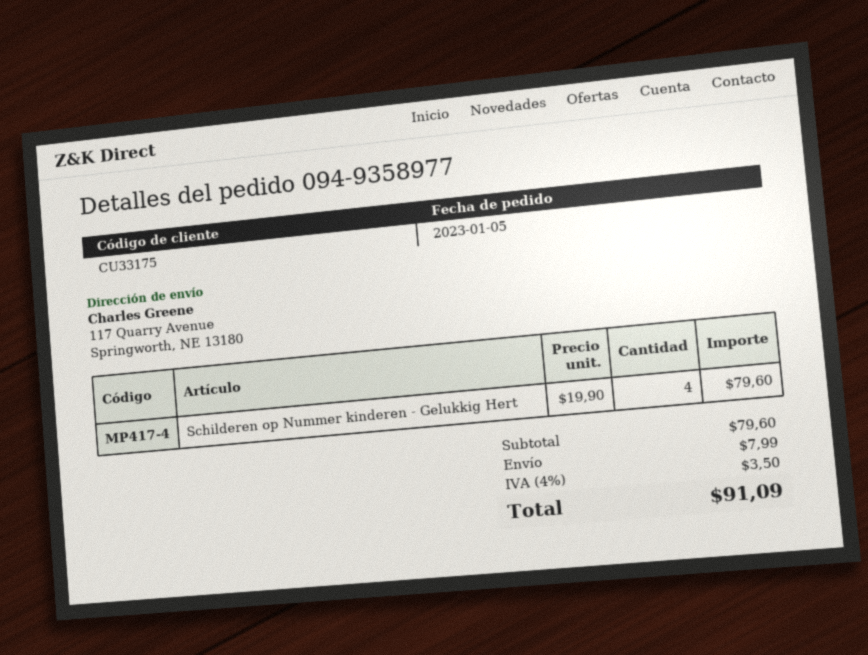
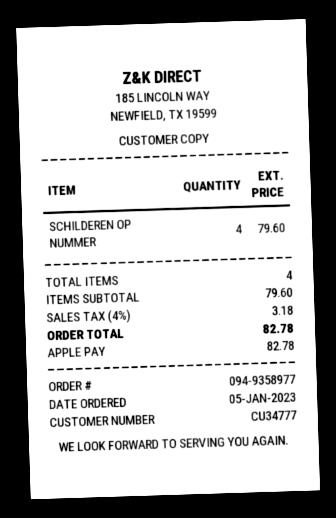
customer number: CU33175 -> CU34777
shipping: 7.99 -> none
tax: 4% = 3.50 -> 4% = 3.18
total: 91.09 -> 82.78

